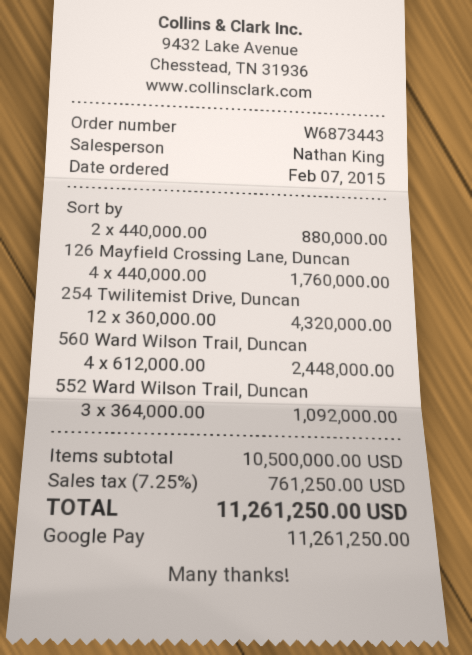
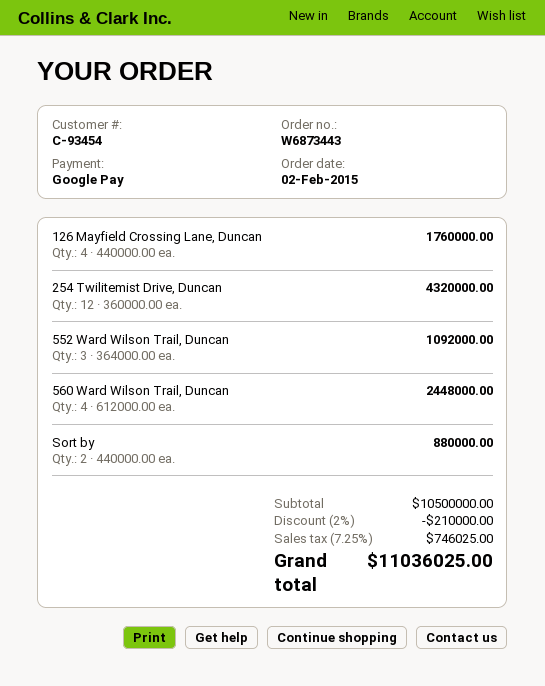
order date: 2015-02-07 -> 2015-02-02
discount: none -> 2% = 210000.00
tax: 7.25% = 761250.00 -> 7.25% = 746025.00
total: 11261250.00 -> 11036025.00

